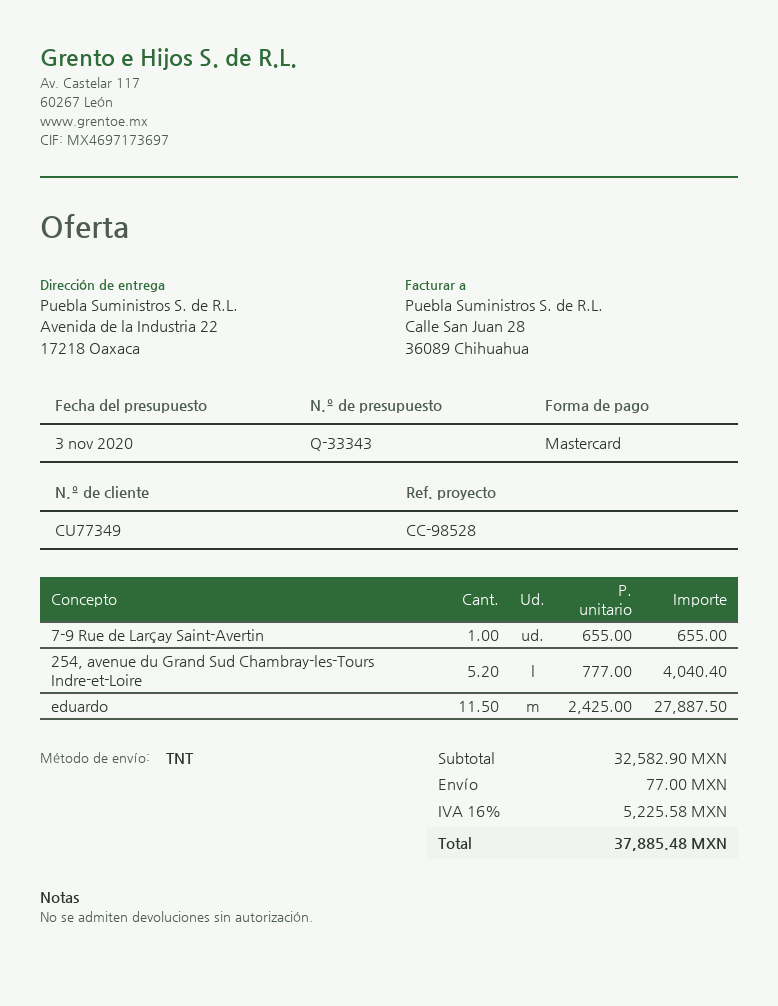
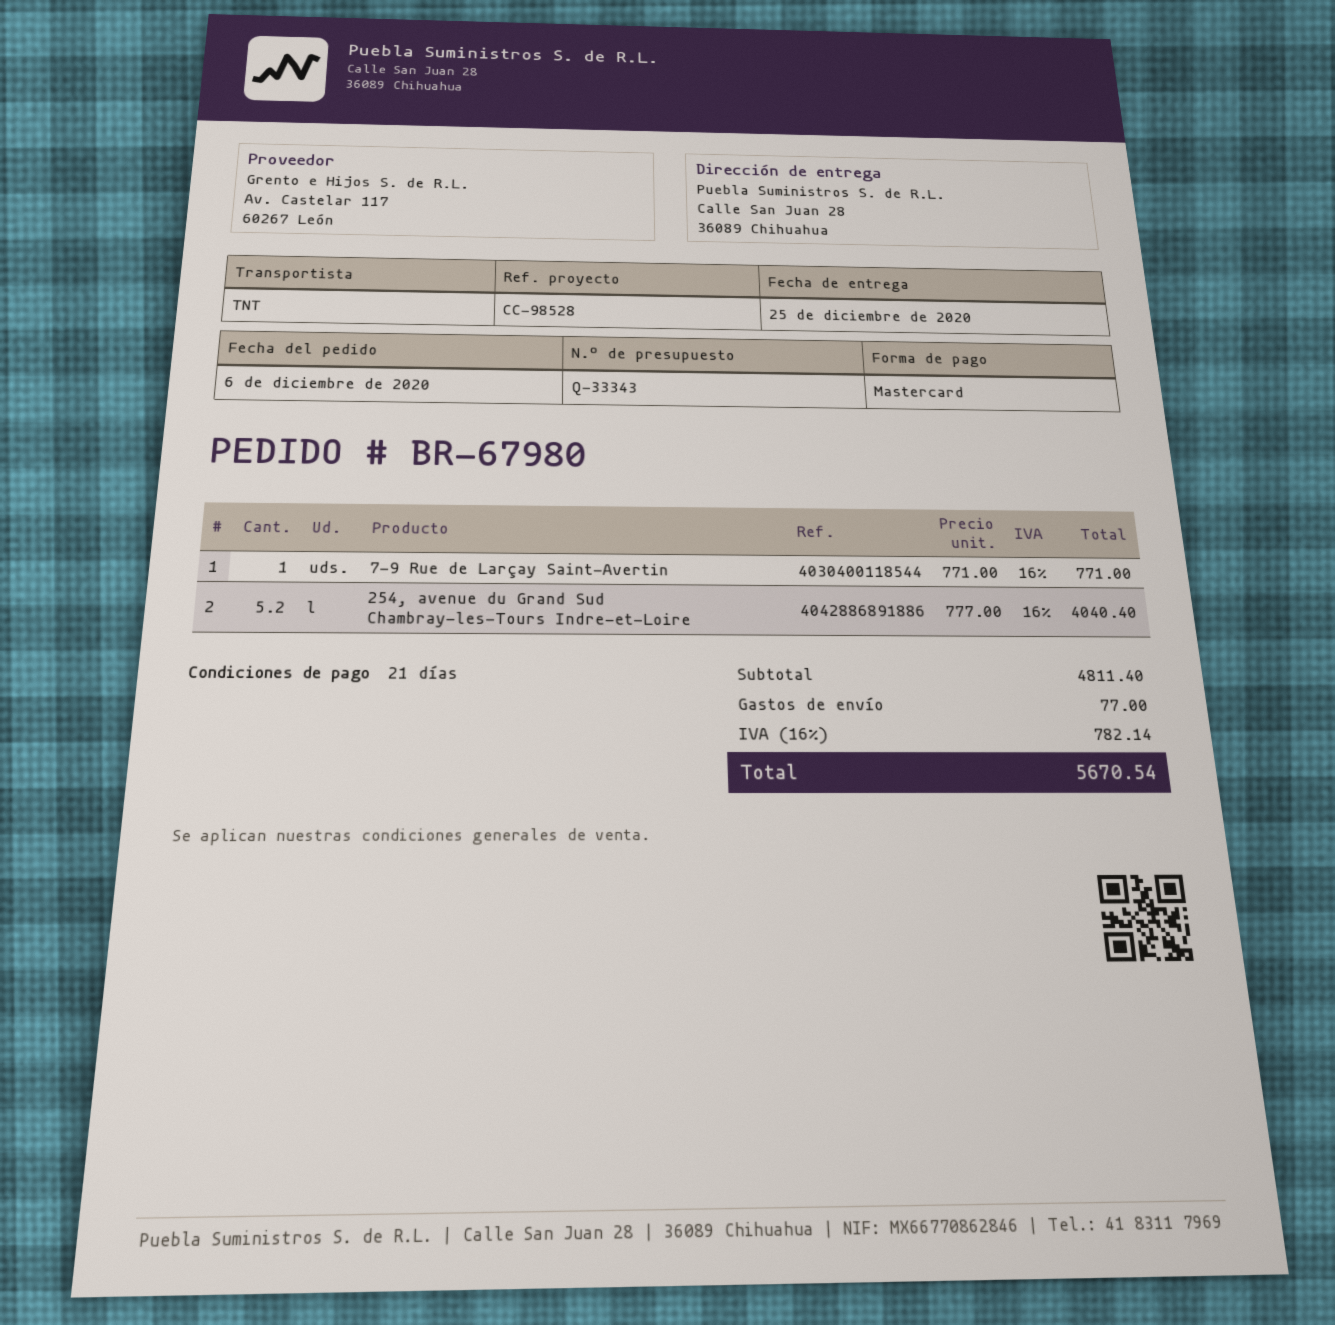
ship to: Avenida de la Industria 22, 17218 Oaxaca -> Calle San Juan 28, 36089 Chihuahua
7-9 Rue de Larçay Saint-Avertin: 1 x 655.00 = 655.00 -> 1 x 771.00 = 771.00
eduardo: 11.5 x 2425.00 = 27887.50 -> none
subtotal: 32582.90 -> 4811.40
tax: 16% = 5225.58 -> 16% = 782.14
total: 37885.48 -> 5670.54

